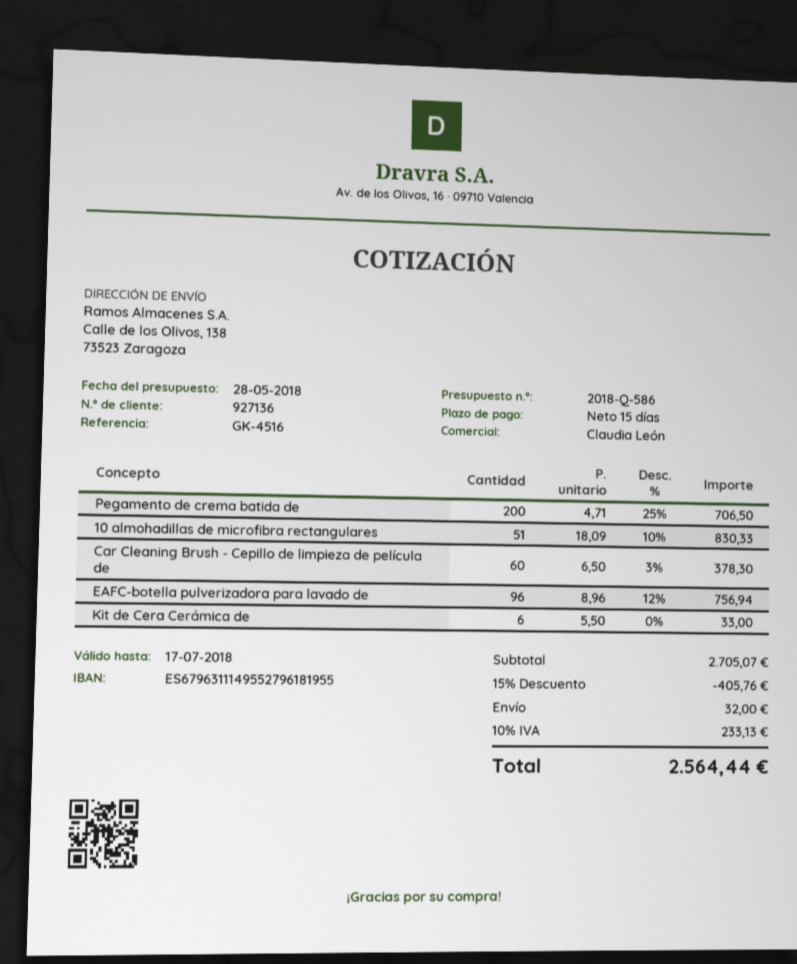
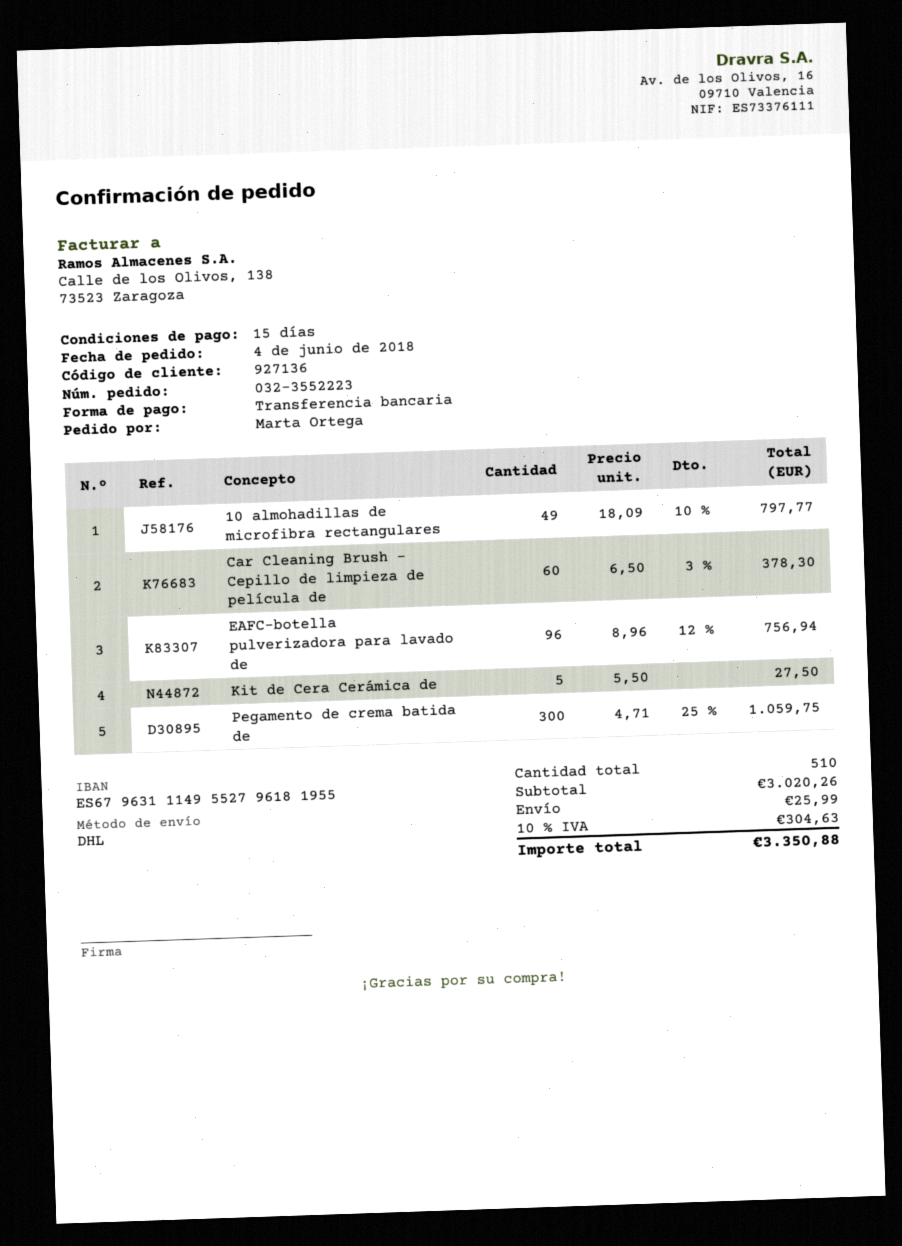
Pegamento de crema batida de: 200 x 4.71 - 25% = 706.50 -> 300 x 4.71 - 25% = 1059.75
10 almohadillas de microfibra rectangulares: 51 x 18.09 - 10% = 830.33 -> 49 x 18.09 - 10% = 797.77
Kit de Cera Cerámica de: 6 x 5.50 = 33.00 -> 5 x 5.50 = 27.50
subtotal: 2705.07 -> 3020.26
discount: 15% = 405.76 -> none
shipping: 32.00 -> 25.99
tax: 10% = 233.13 -> 10% = 304.63
total: 2564.44 -> 3350.88

